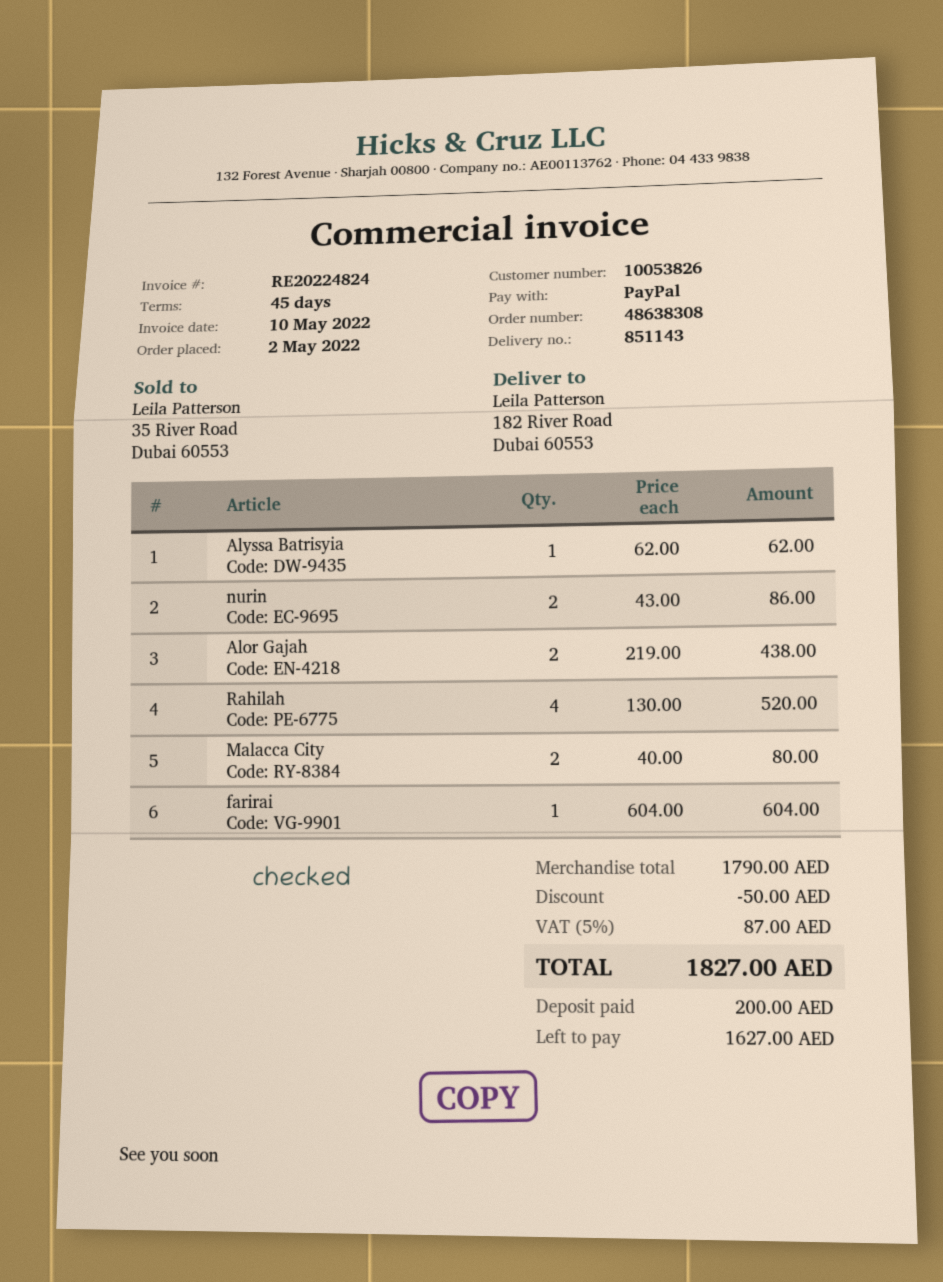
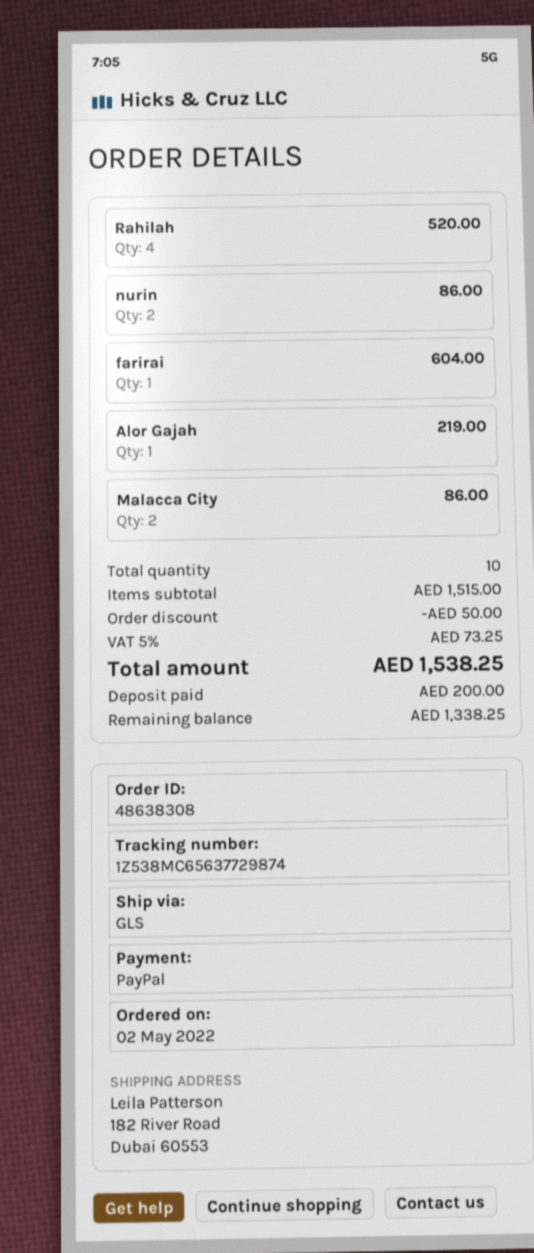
Alyssa Batrisyia: 1 for 62.00 -> none
Alor Gajah: 2 for 438.00 -> 1 for 219.00
Malacca City: 2 for 80.00 -> 2 for 86.00
subtotal: 1790.00 -> 1515.00
tax: 5% = 87.00 -> 5% = 73.25
total: 1827.00 -> 1538.25
balance: 1627.00 -> 1338.25

